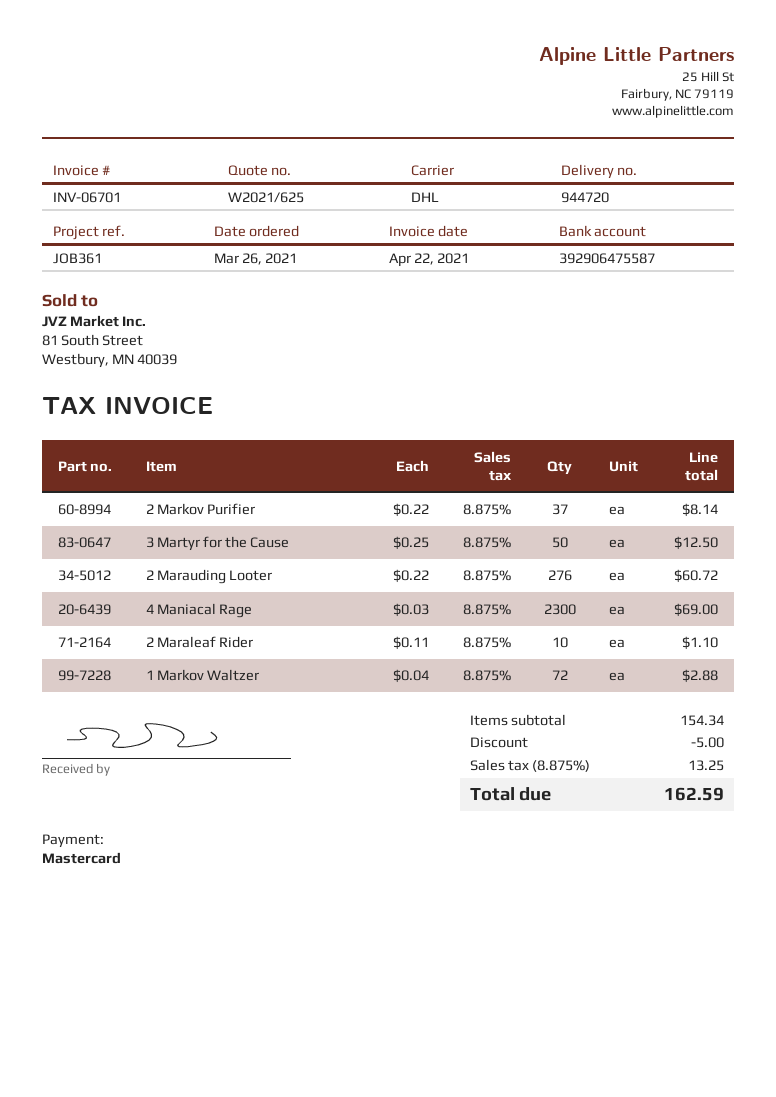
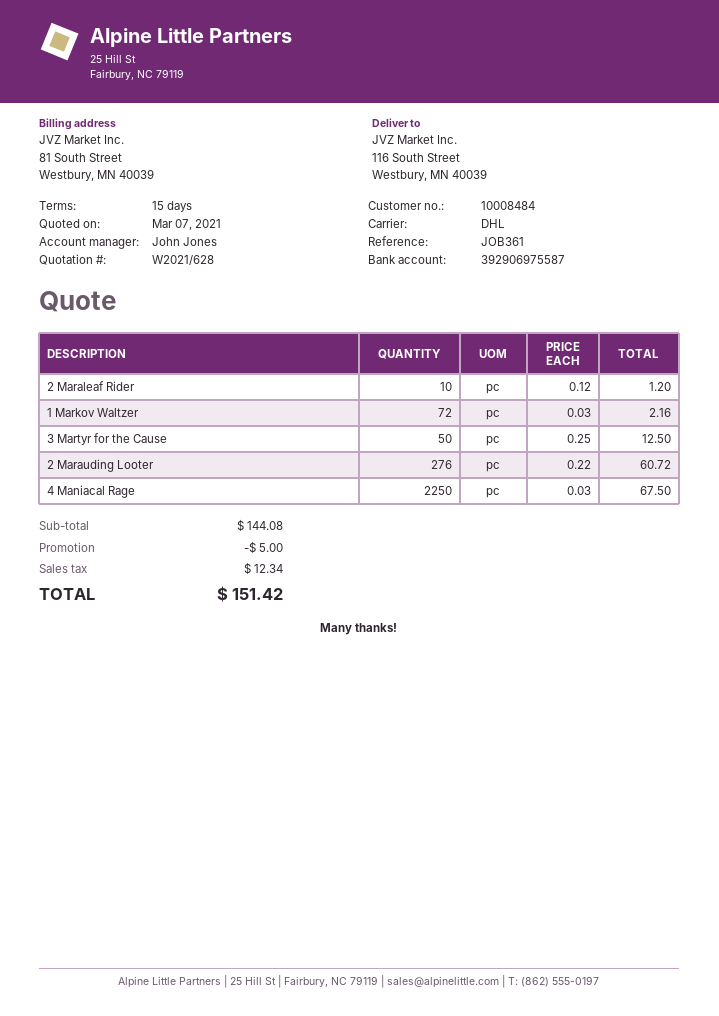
quote number: W2021/625 -> W2021/628
bank account: 392906475587 -> 392906975587
2 Markov Purifier: 37 x 0.22 = 8.14 -> none
4 Maniacal Rage: 2300 x 0.03 = 69.00 -> 2250 x 0.03 = 67.50
2 Maraleaf Rider: 10 x 0.11 = 1.10 -> 10 x 0.12 = 1.20
1 Markov Waltzer: 72 x 0.04 = 2.88 -> 72 x 0.03 = 2.16
subtotal: 154.34 -> 144.08
tax: 13.25 -> 12.34
total: 162.59 -> 151.42

